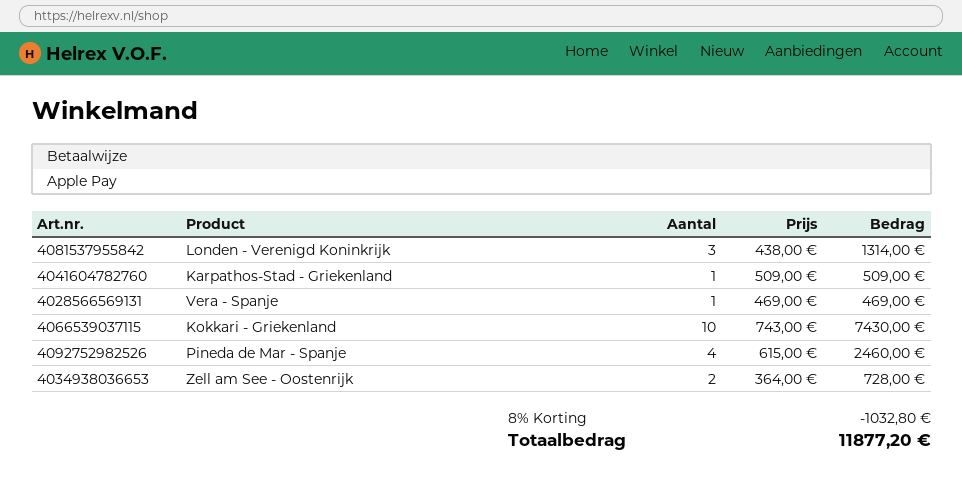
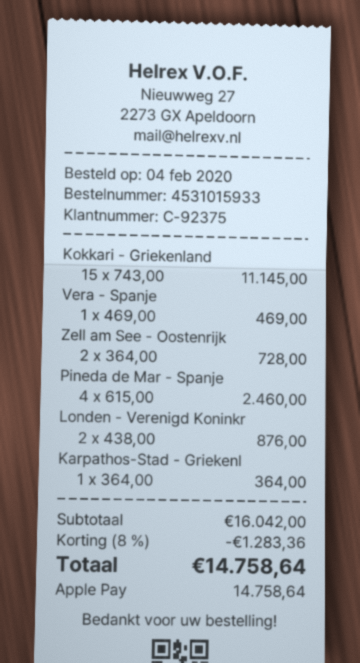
Londen - Verenigd Koninkrijk: 3 x 438.00 = 1314.00 -> 2 x 438.00 = 876.00
Karpathos-Stad - Griekenland: 1 x 509.00 = 509.00 -> 1 x 364.00 = 364.00
Kokkari - Griekenland: 10 x 743.00 = 7430.00 -> 15 x 743.00 = 11145.00
discount: 8% = 1032.80 -> 8% = 1283.36
total: 11877.20 -> 14758.64

